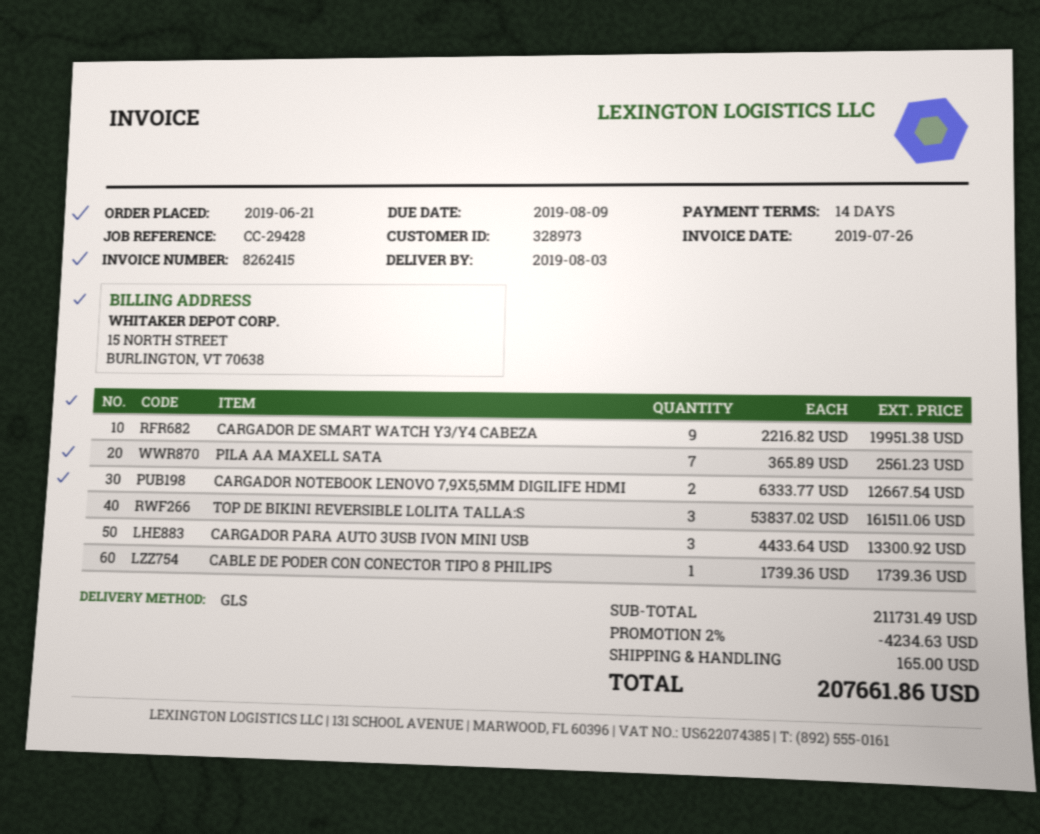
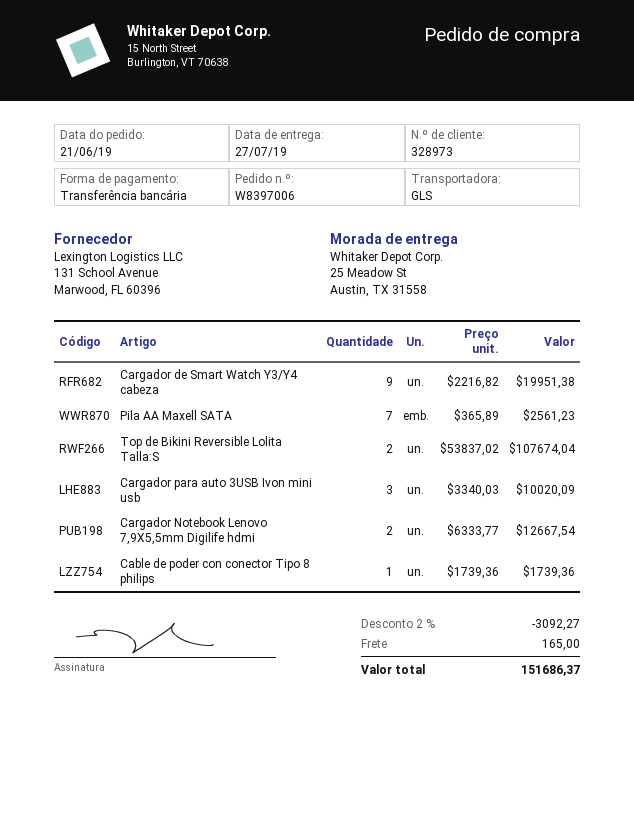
delivery date: 2019-08-03 -> 2019-07-27
TOP DE BIKINI REVERSIBLE LOLITA TALLA:S: 3 x 53837.02 = 161511.06 -> 2 x 53837.02 = 107674.04
CARGADOR PARA AUTO 3USB IVON MINI USB: 3 x 4433.64 = 13300.92 -> 3 x 3340.03 = 10020.09
discount: 2% = 4234.63 -> 2% = 3092.27
total: 207661.86 -> 151686.37

